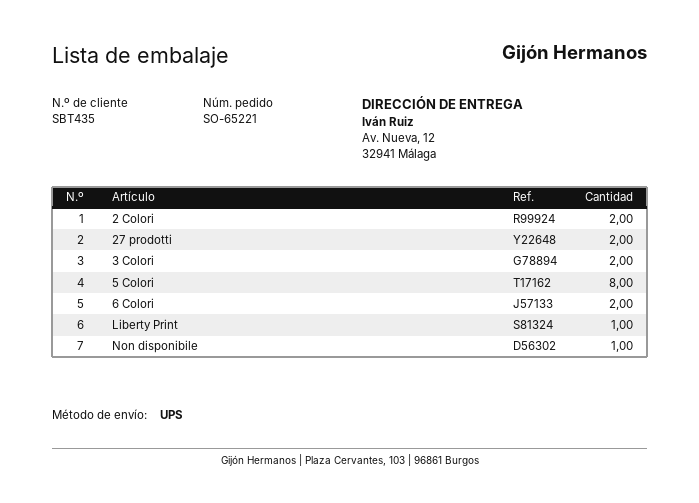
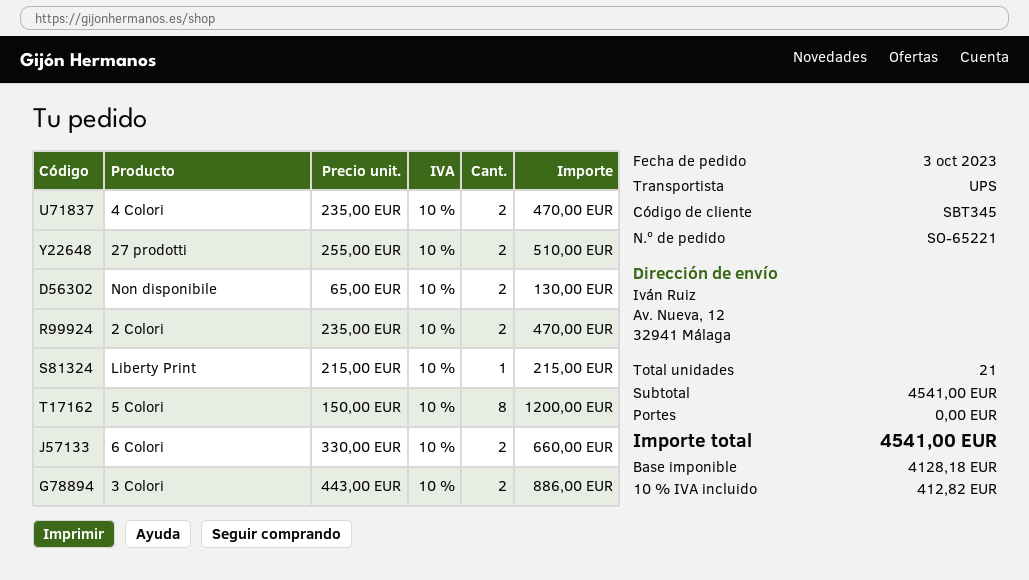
customer number: SBT435 -> SBT345
Non disponibile: 1 -> 2
4 Colori: none -> 2

